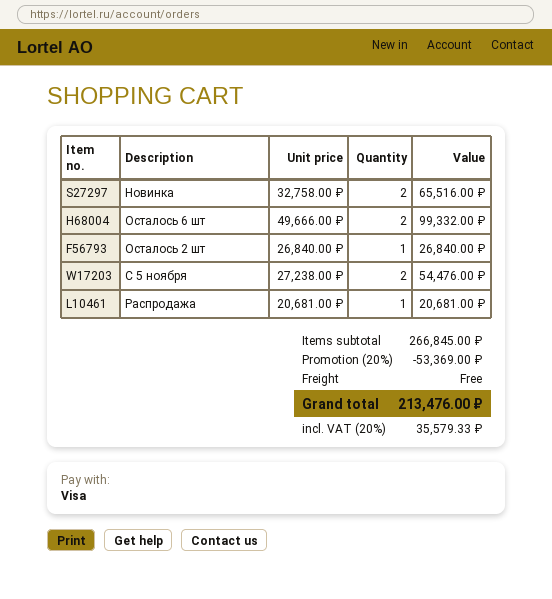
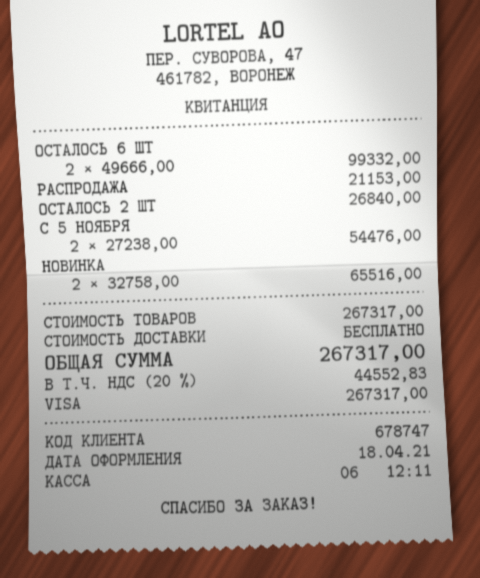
Распродажа: 1 x 20681.00 = 20681.00 -> 1 x 21153.00 = 21153.00
subtotal: 266845.00 -> 267317.00
discount: 20% = 53369.00 -> none
tax: 20% = 35579.33 -> 20% = 44552.83
total: 213476.00 -> 267317.00

